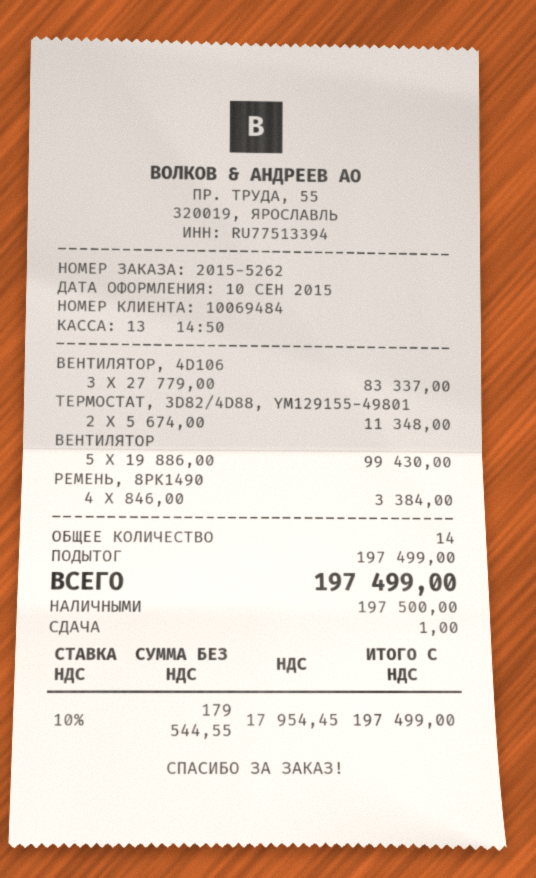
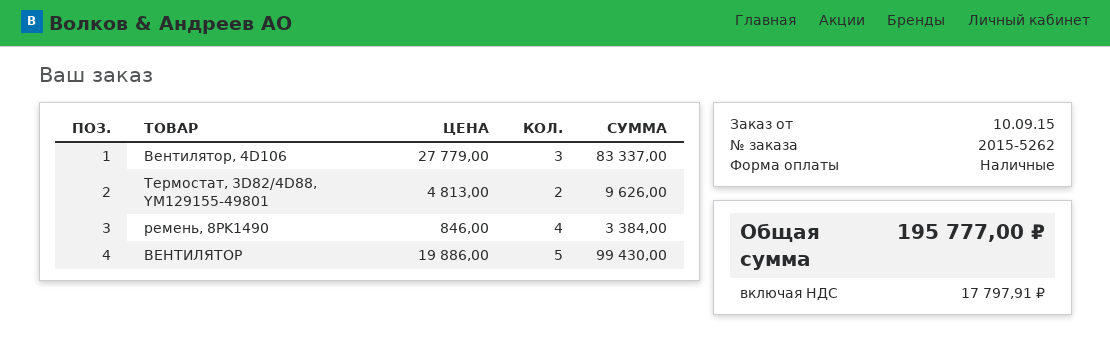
ТЕРМОСТАТ, 3D82/4D88, YM129155-49801: 2 x 5674.00 = 11348.00 -> 2 x 4813.00 = 9626.00
tax: 17954.45 -> 17797.91
total: 197499.00 -> 195777.00

